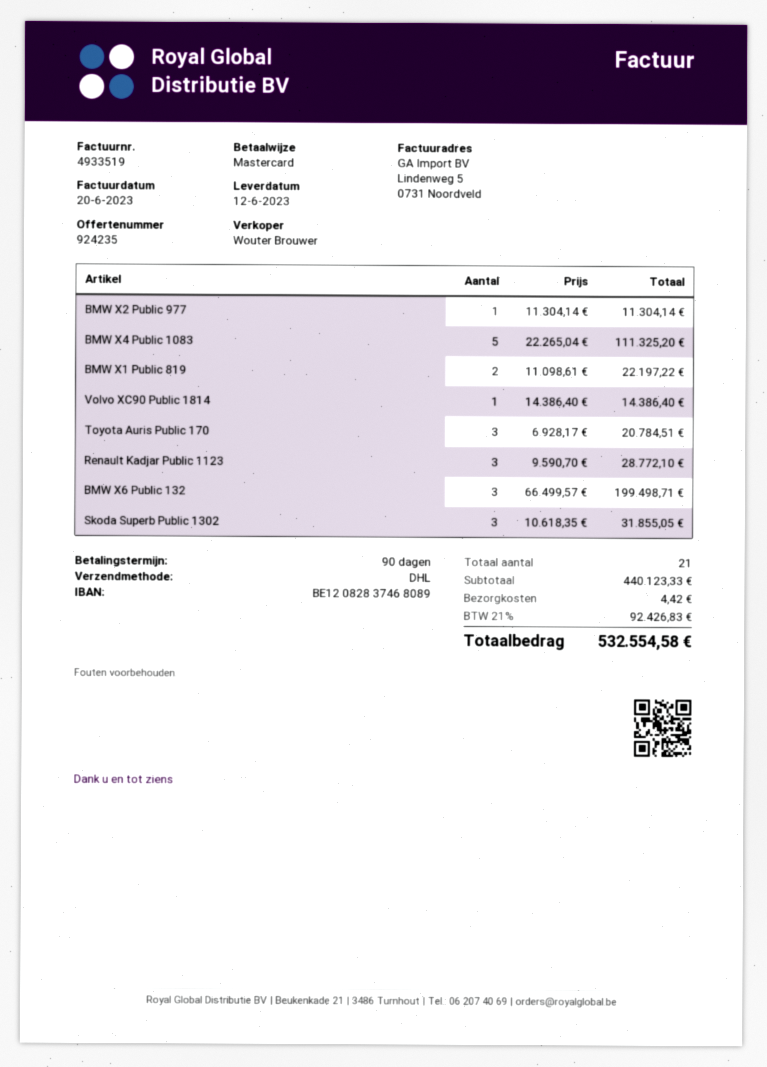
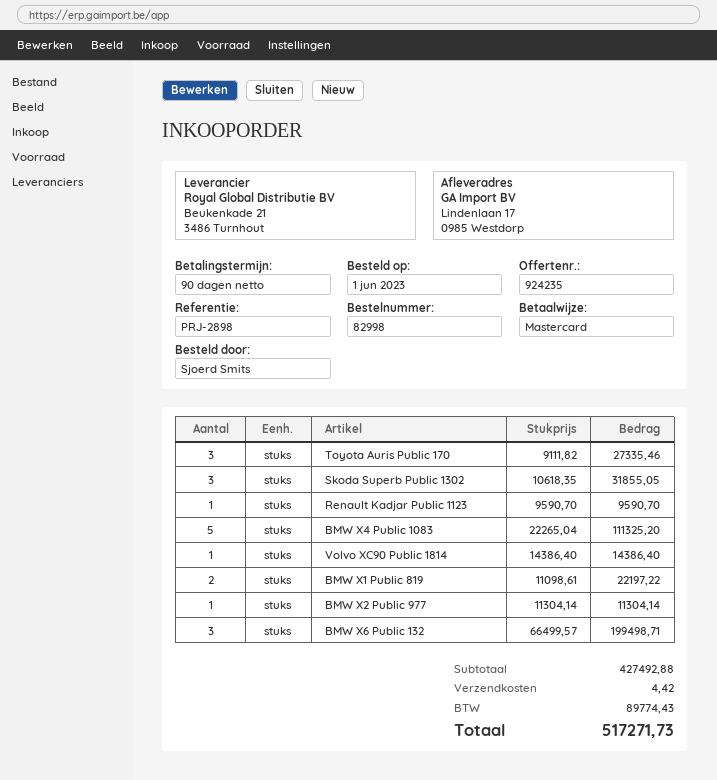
Toyota Auris Public 170: 3 x 6928.17 = 20784.51 -> 3 x 9111.82 = 27335.46
Renault Kadjar Public 1123: 3 x 9590.70 = 28772.10 -> 1 x 9590.70 = 9590.70
subtotal: 440123.33 -> 427492.88
tax: 92426.83 -> 89774.43
total: 532554.58 -> 517271.73

